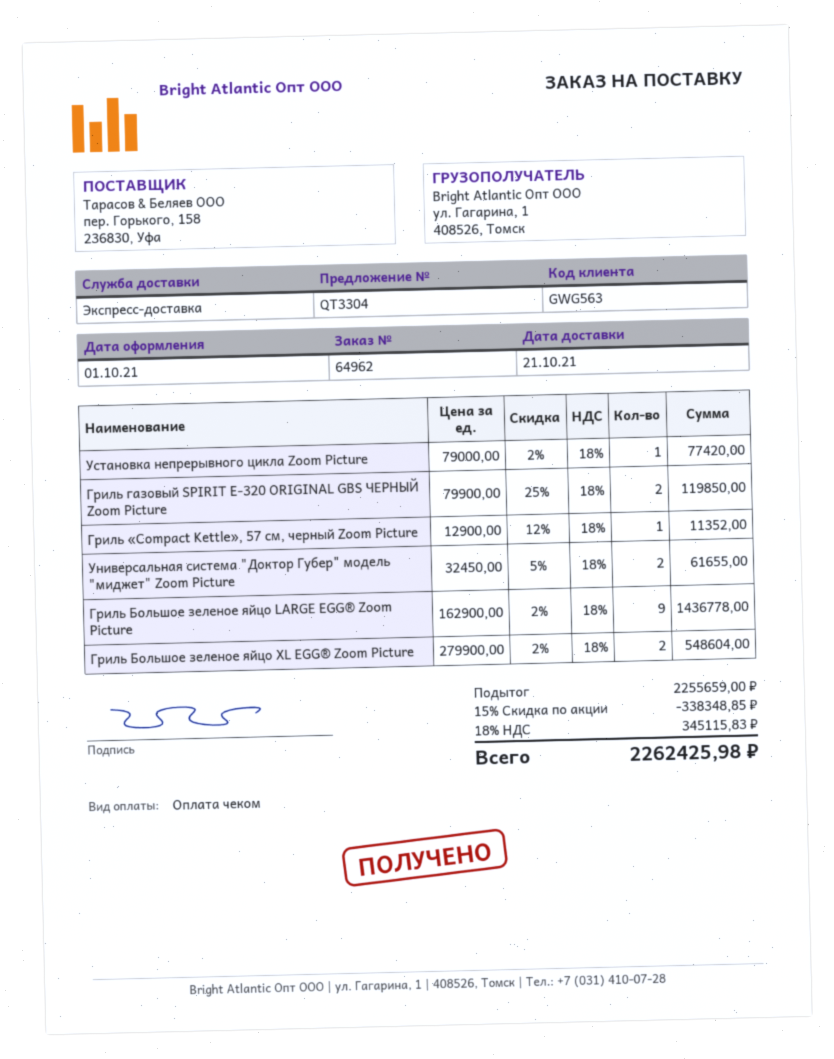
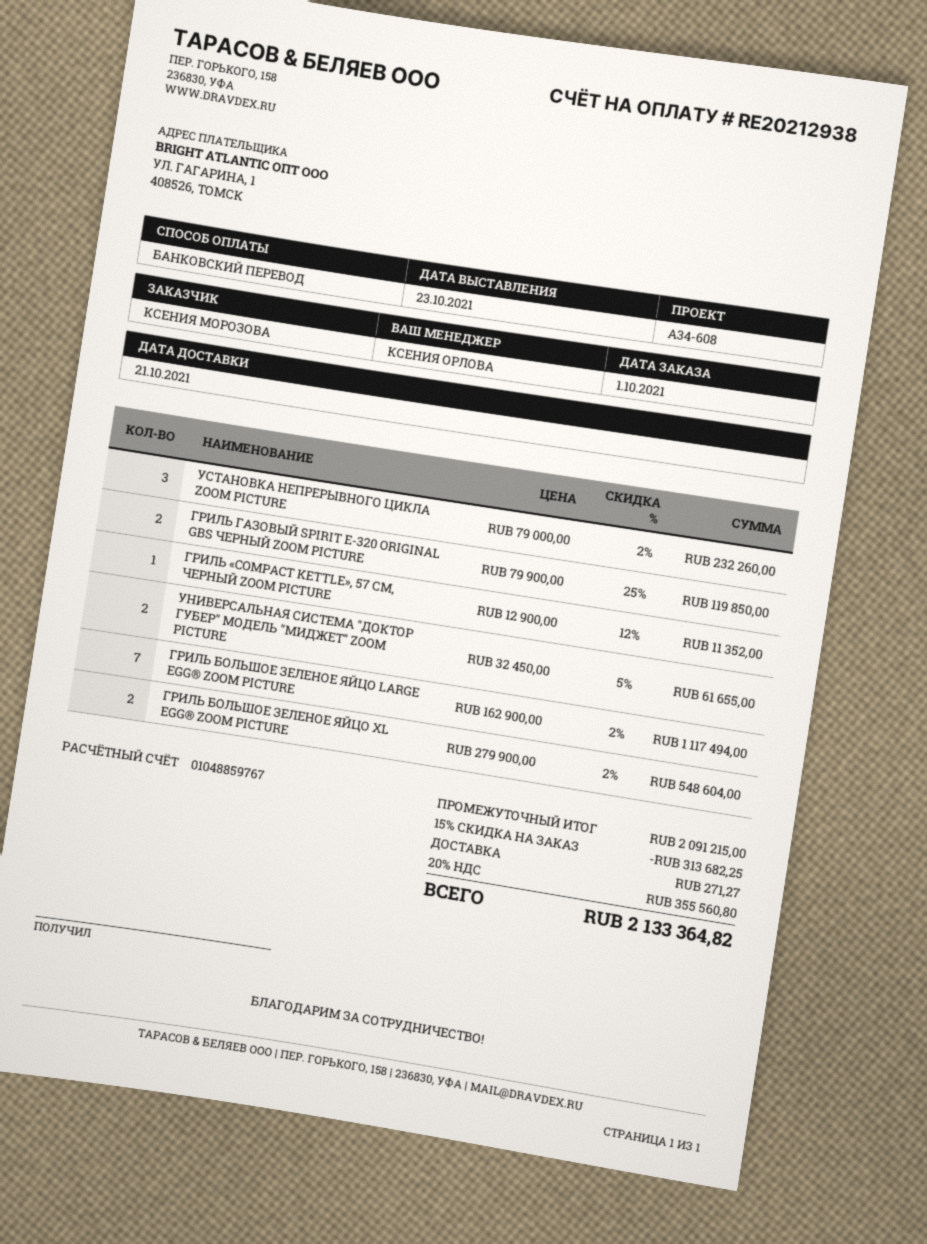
payment method: cheque -> bank transfer
Установка непрерывного цикла Zoom Picture: 1 x 79000.00 - 2% = 77420.00 -> 3 x 79000.00 - 2% = 232260.00
Гриль Большое зеленое яйцо LARGE EGG® Zoom Picture: 9 x 162900.00 - 2% = 1436778.00 -> 7 x 162900.00 - 2% = 1117494.00
subtotal: 2255659.00 -> 2091215.00
discount: 15% = 338348.85 -> 15% = 313682.25
shipping: none -> 271.27
tax: 18% = 345115.83 -> 20% = 355560.80
total: 2262425.98 -> 2133364.82

